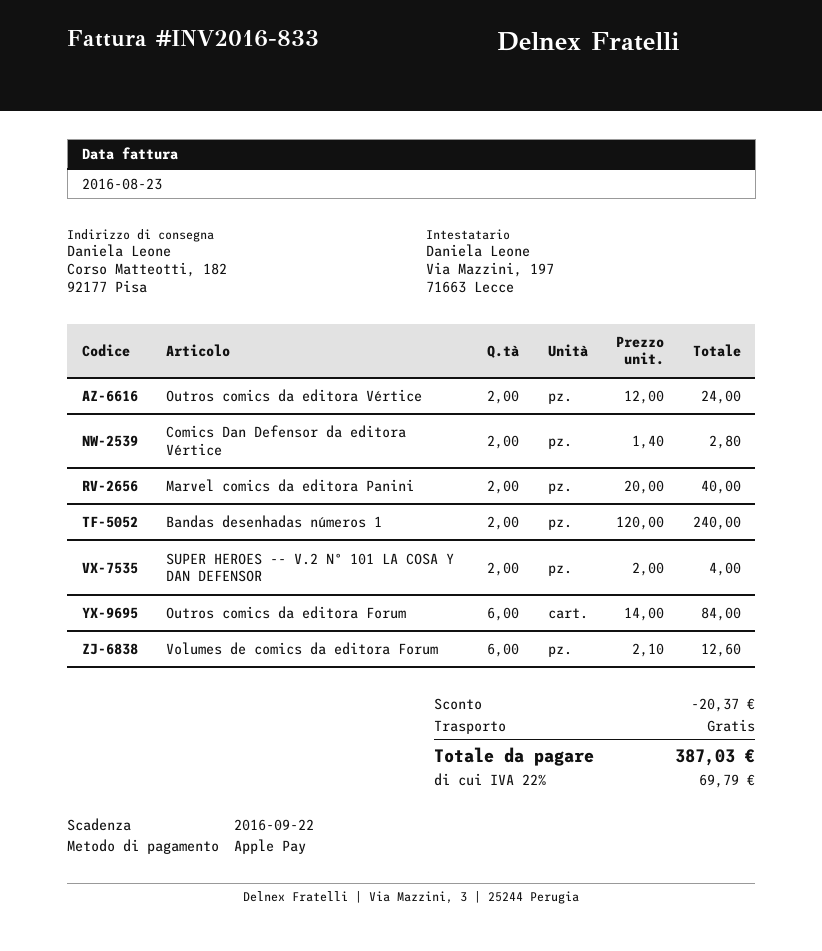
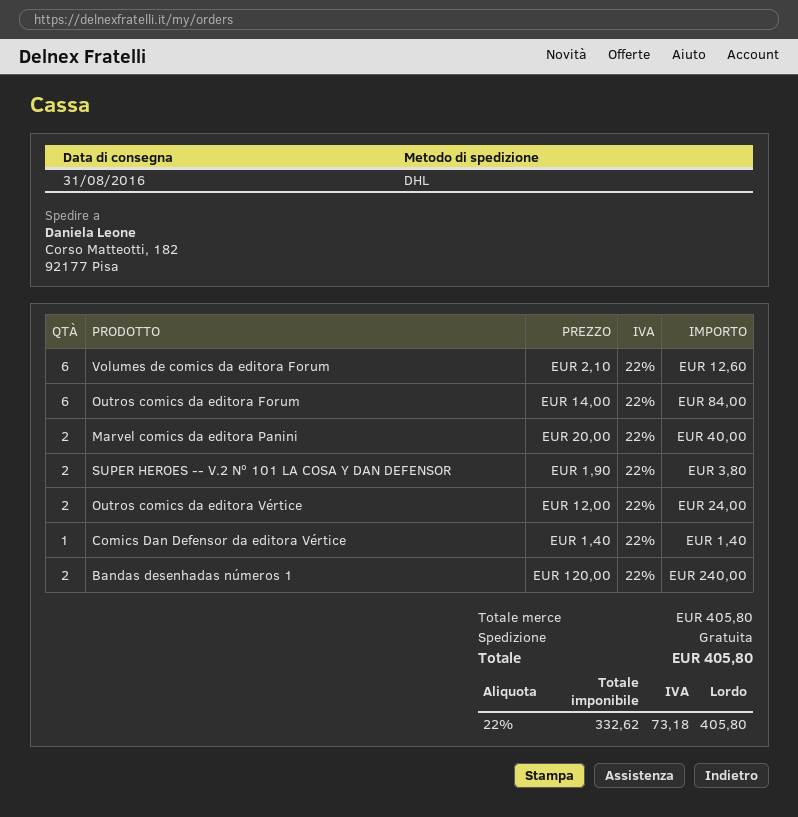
Comics Dan Defensor da editora Vértice: 2 x 1.40 = 2.80 -> 1 x 1.40 = 1.40
SUPER HEROES -- V.2 Nº 101 LA COSA Y DAN DEFENSOR: 2 x 2.00 = 4.00 -> 2 x 1.90 = 3.80
discount: 20.37 -> none
tax: 22% = 69.79 -> 22% = 73.18
total: 387.03 -> 405.80

